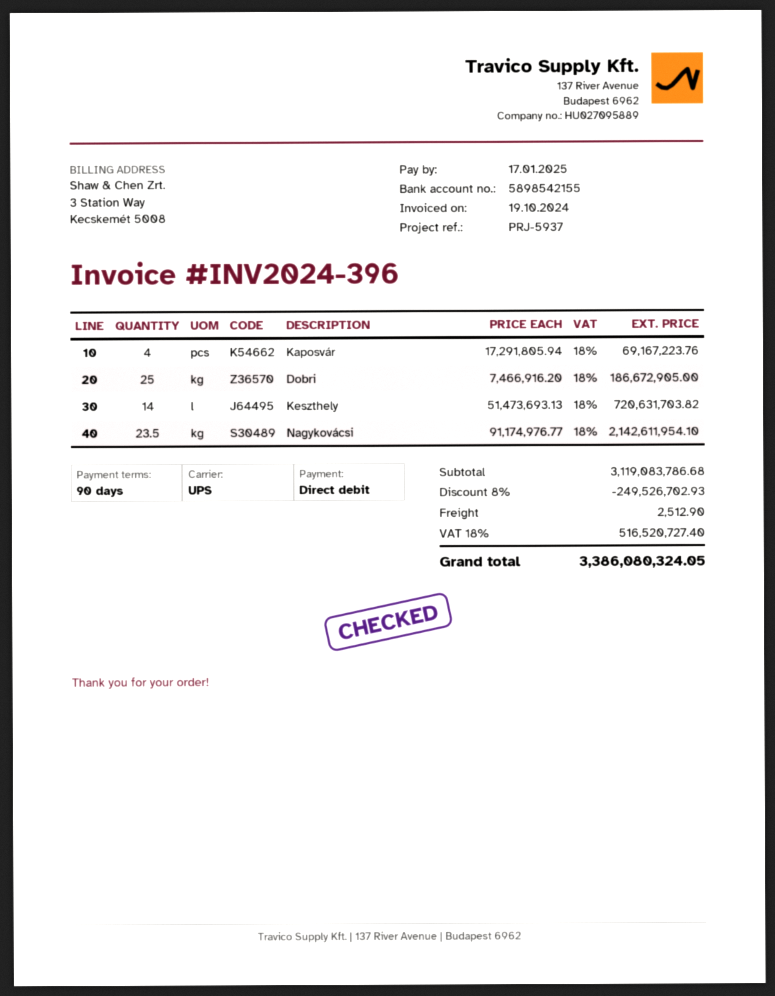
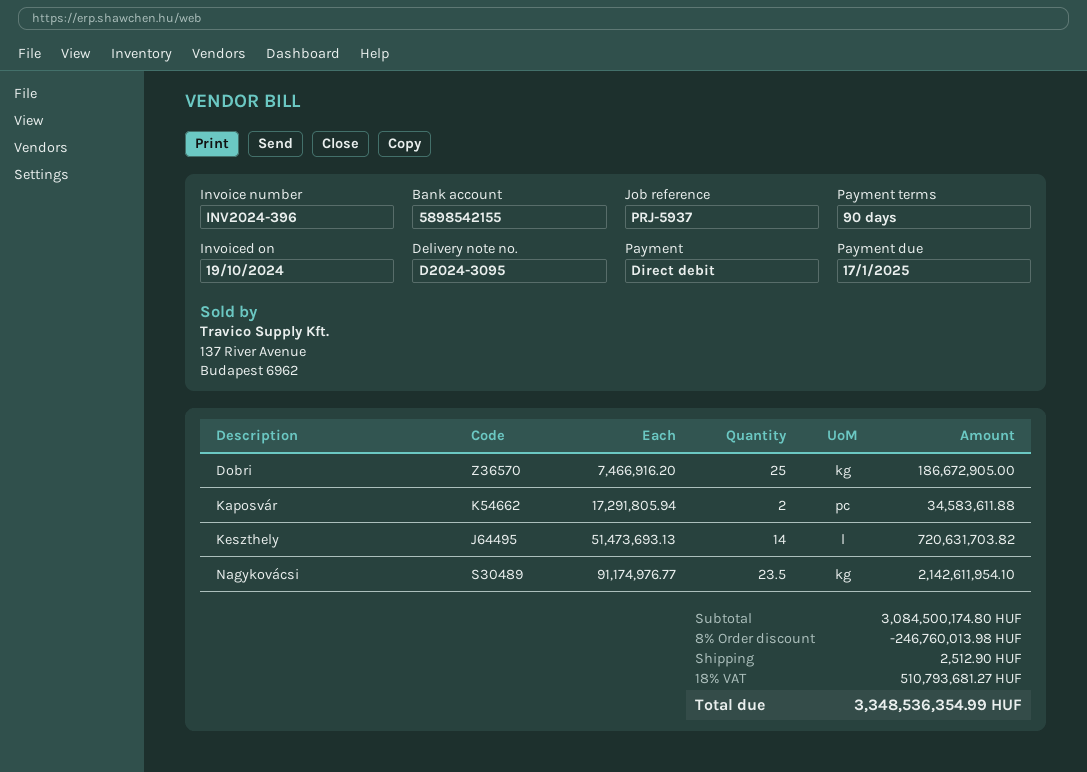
Kaposvár: 4 x 17291805.94 = 69167223.76 -> 2 x 17291805.94 = 34583611.88
subtotal: 3119083786.68 -> 3084500174.80
discount: 8% = 249526702.93 -> 8% = 246760013.98
tax: 18% = 516520727.40 -> 18% = 510793681.27
total: 3386080324.05 -> 3348536354.99

